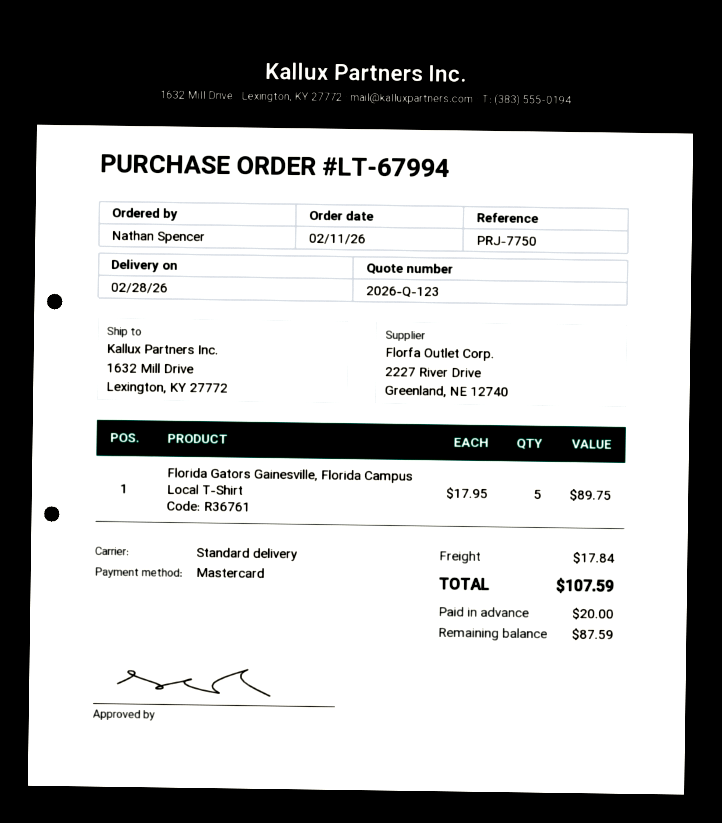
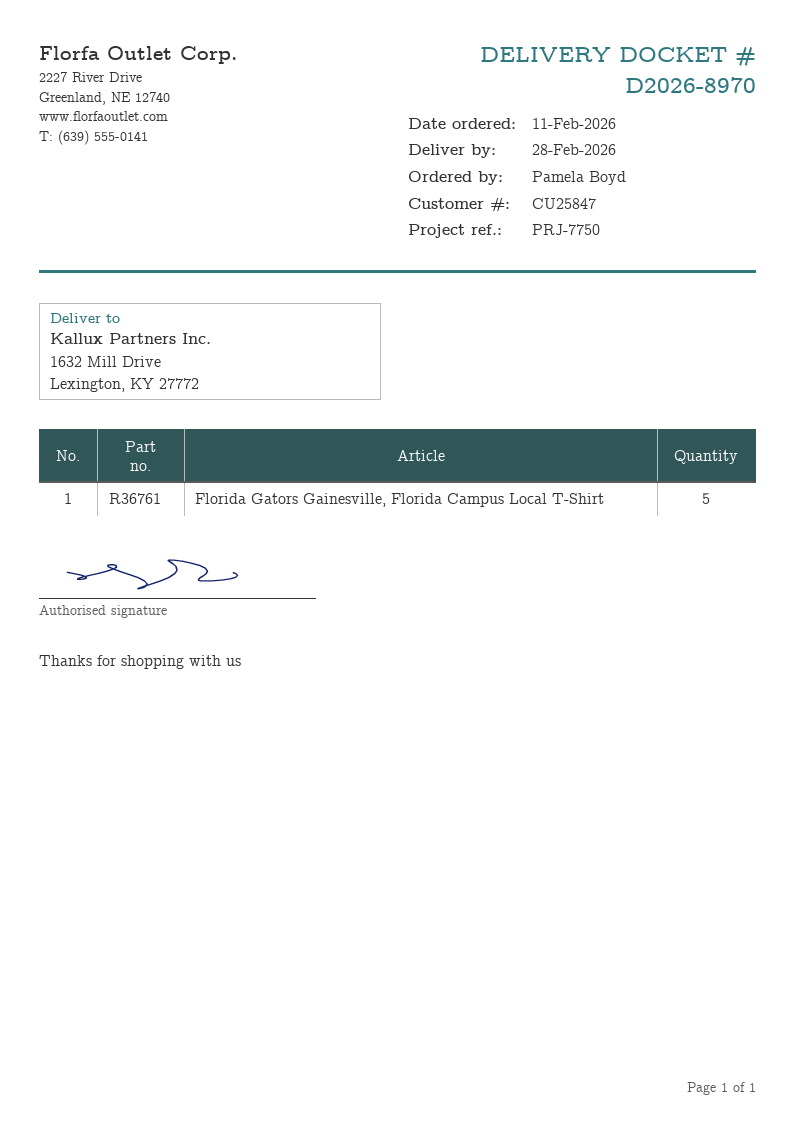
ordered by: Nathan Spencer -> Pamela Boyd

